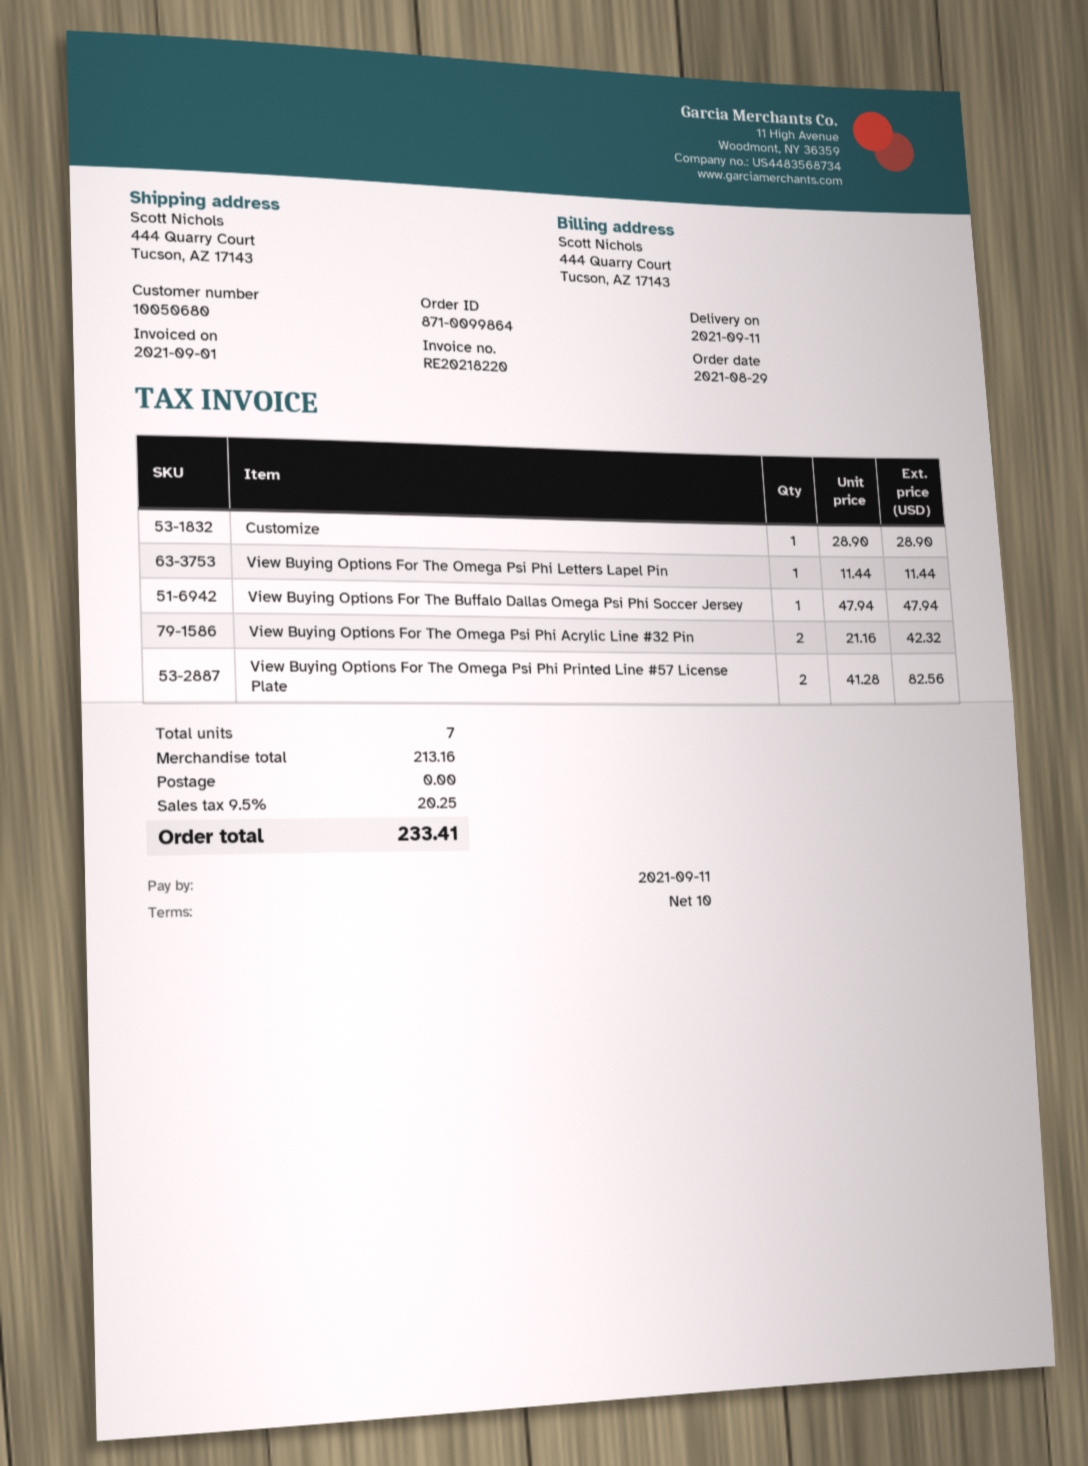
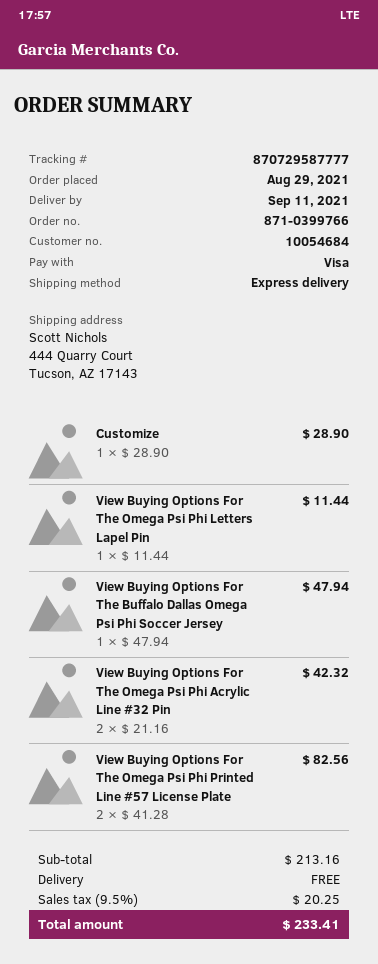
order number: 871-0099864 -> 871-0399766
customer number: 10050680 -> 10054684

